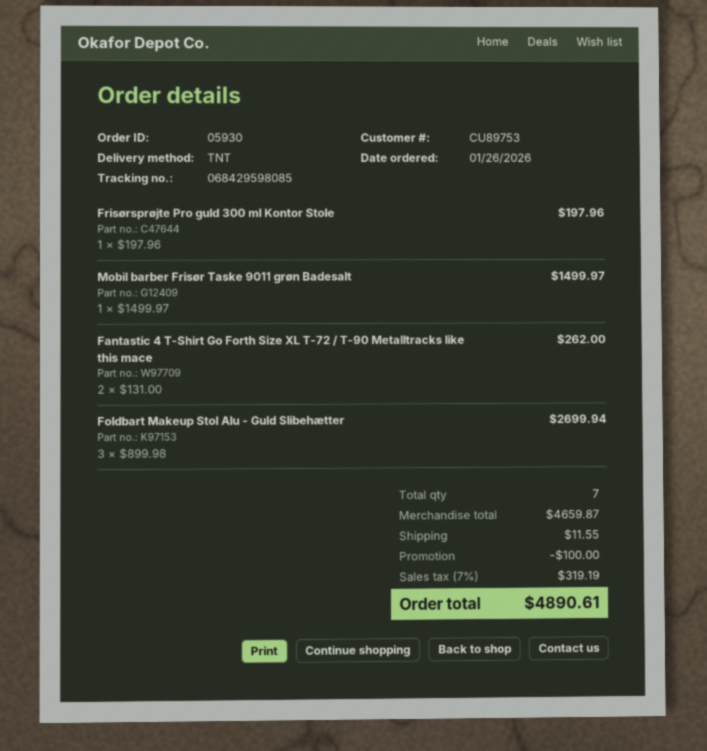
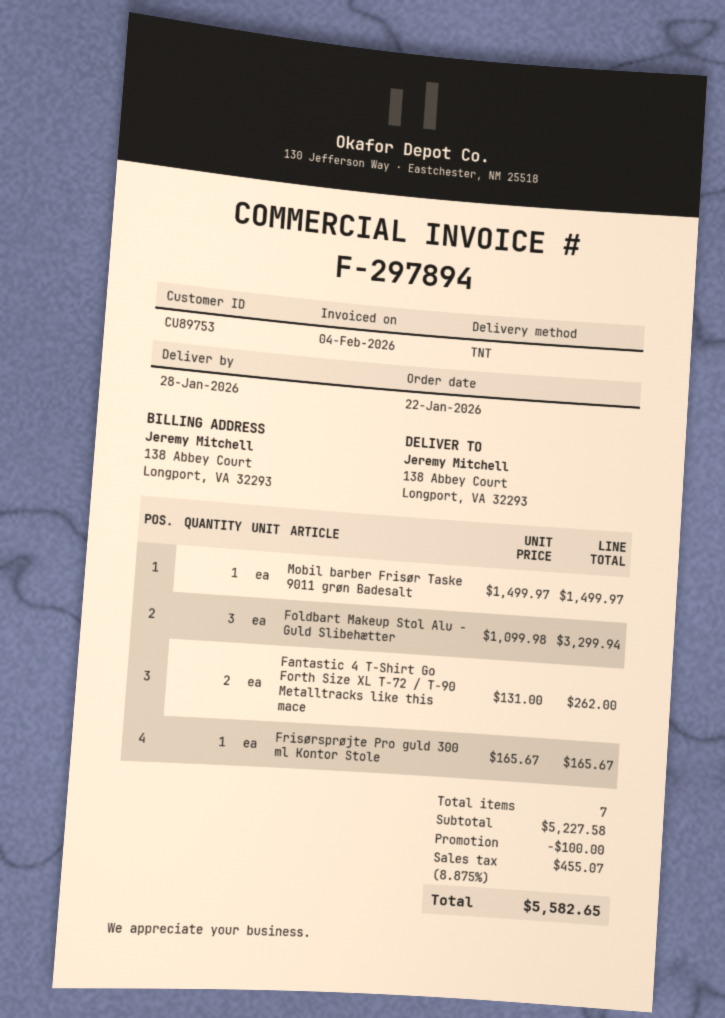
order date: 2026-01-26 -> 2026-01-22
Frisørsprøjte Pro guld 300 ml Kontor Stole: 1 x 197.96 = 197.96 -> 1 x 165.67 = 165.67
Foldbart Makeup Stol Alu - Guld Slibehætter: 3 x 899.98 = 2699.94 -> 3 x 1099.98 = 3299.94
subtotal: 4659.87 -> 5227.58
shipping: 11.55 -> none
tax: 7% = 319.19 -> 8.875% = 455.07
total: 4890.61 -> 5582.65

